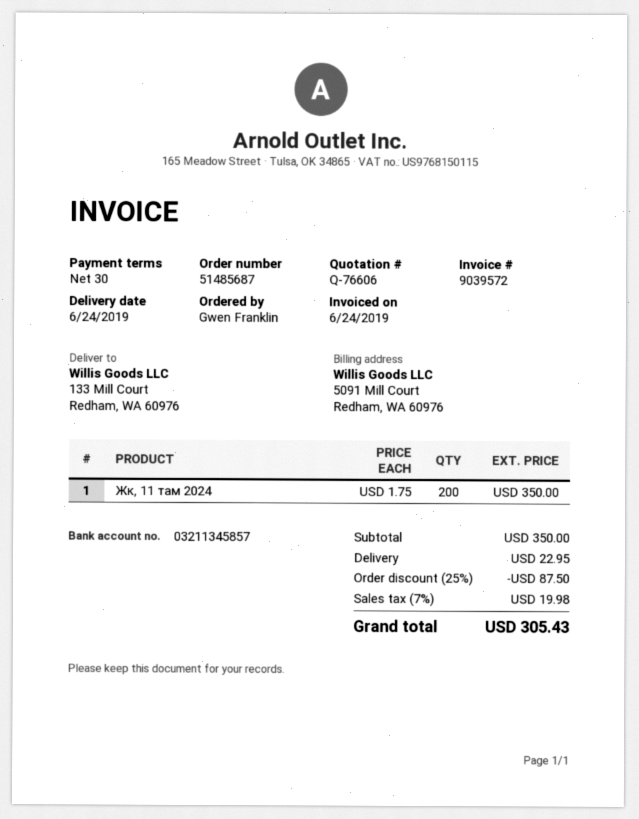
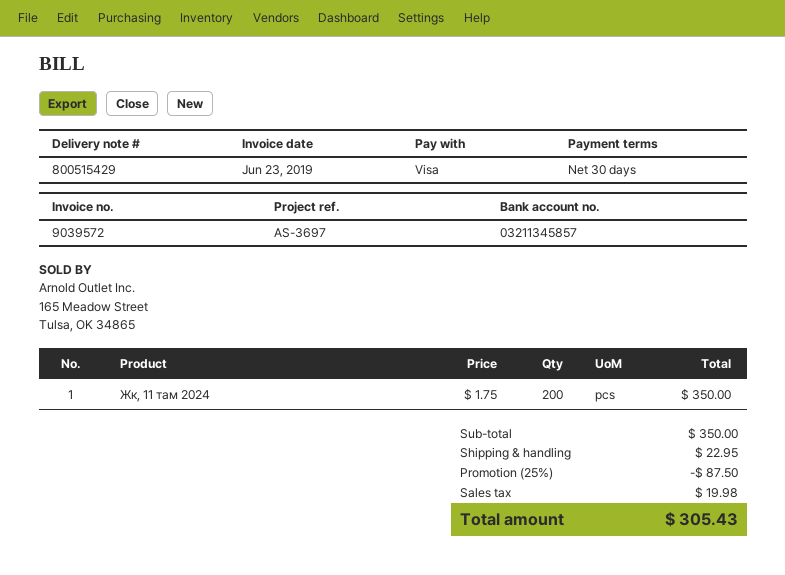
invoice date: 2019-06-24 -> 2019-06-23

